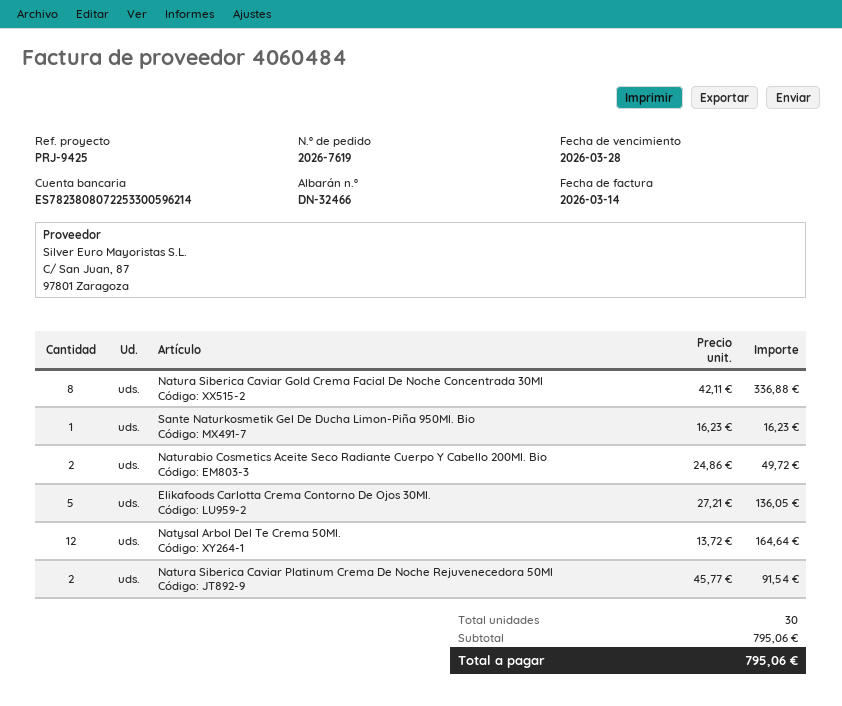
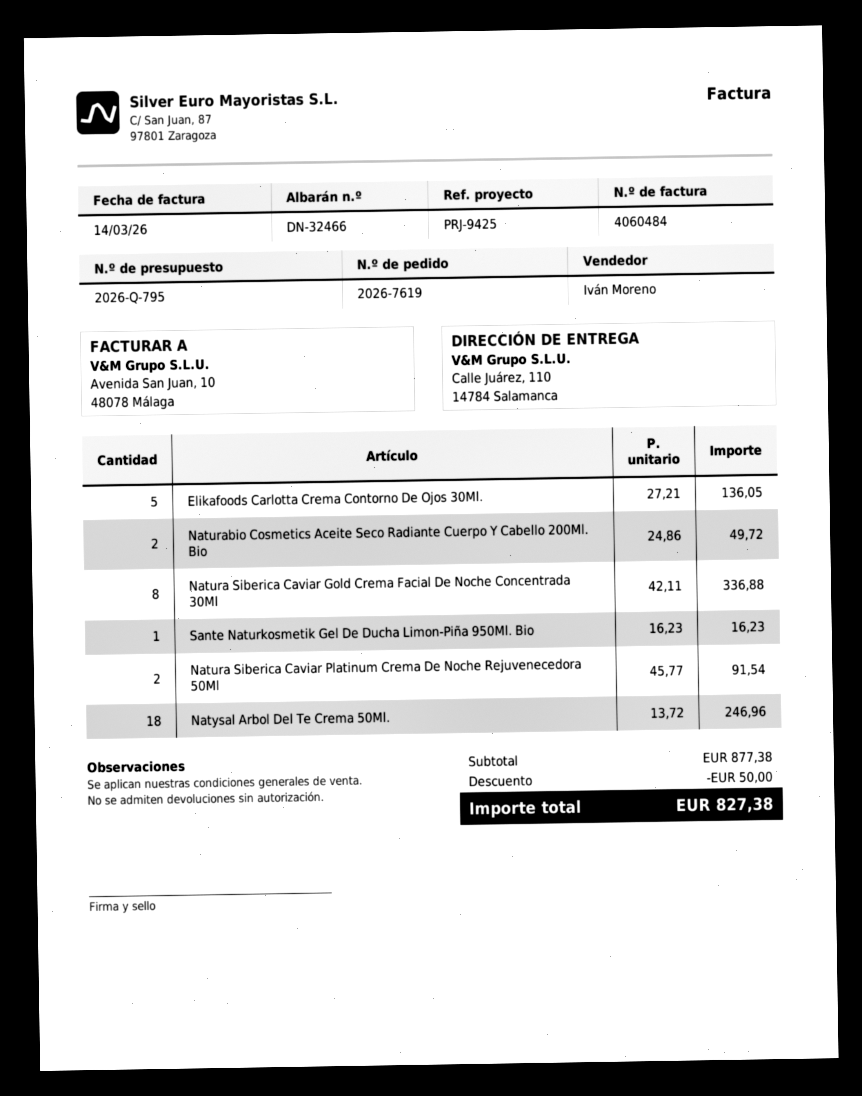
Natysal Arbol Del Te Crema 50Ml.: 12 x 13.72 = 164.64 -> 18 x 13.72 = 246.96
subtotal: 795.06 -> 877.38
discount: none -> 50.00
total: 795.06 -> 827.38

